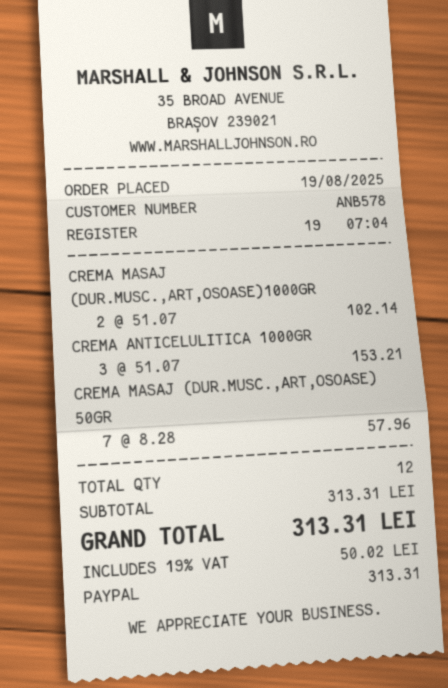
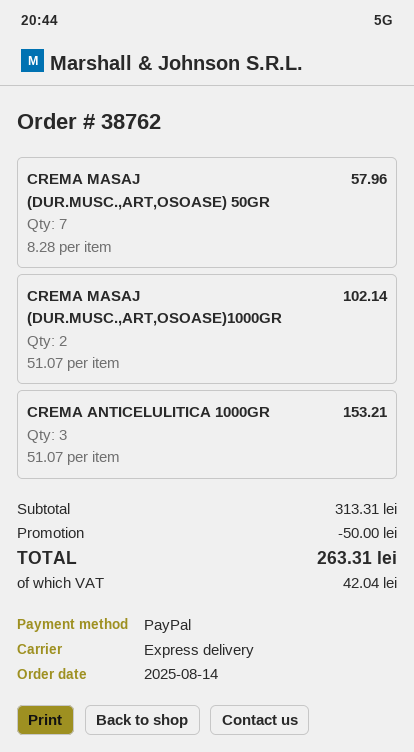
order date: 2025-08-19 -> 2025-08-14
discount: none -> 50.00
tax: 50.02 -> 42.04
total: 313.31 -> 263.31

